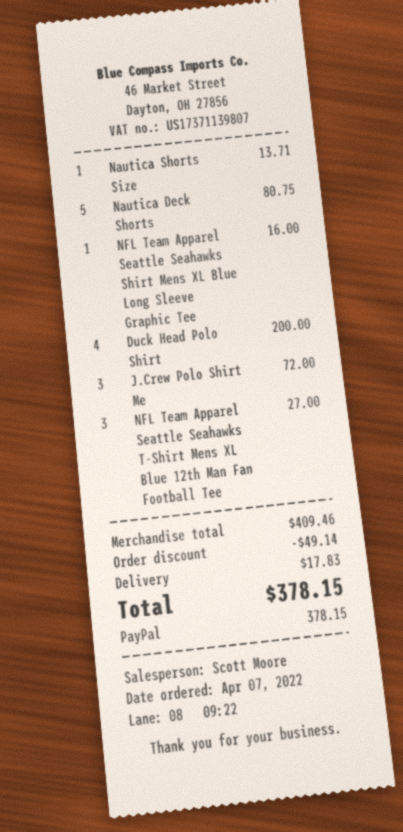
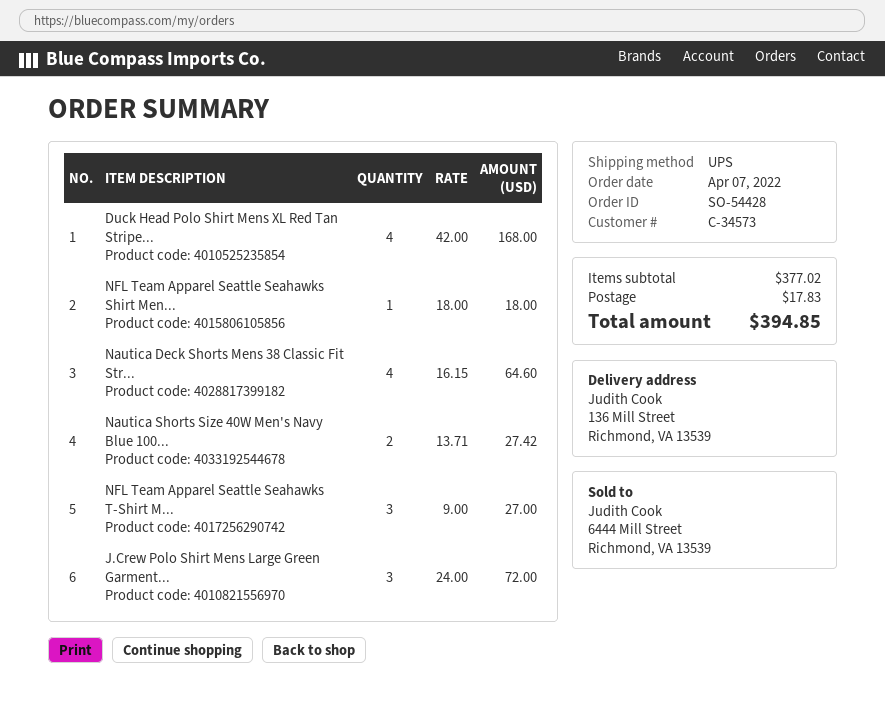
Nautica Shorts Size: 1 for 13.71 -> 2 for 27.42
Nautica Deck Shorts: 5 for 80.75 -> 4 for 64.60
NFL Team Apparel Seattle Seahawks Shirt Mens XL Blue Long Sleeve Graphic Tee: 1 for 16.00 -> 1 for 18.00
Duck Head Polo Shirt: 4 for 200.00 -> 4 for 168.00
subtotal: 409.46 -> 377.02
discount: 49.14 -> none
total: 378.15 -> 394.85

